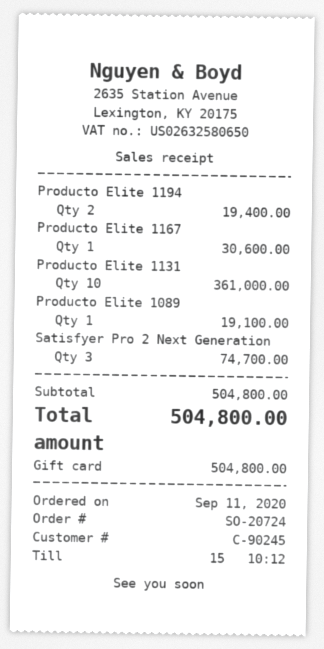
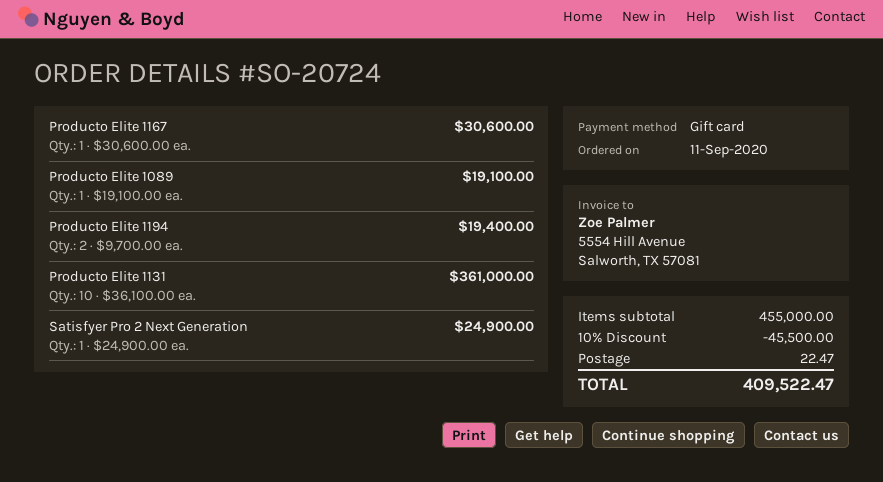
Satisfyer Pro 2 Next Generation: 3 for 74700.00 -> 1 for 24900.00
subtotal: 504800.00 -> 455000.00
discount: none -> 10% = 45500.00
shipping: none -> 22.47
total: 504800.00 -> 409522.47

